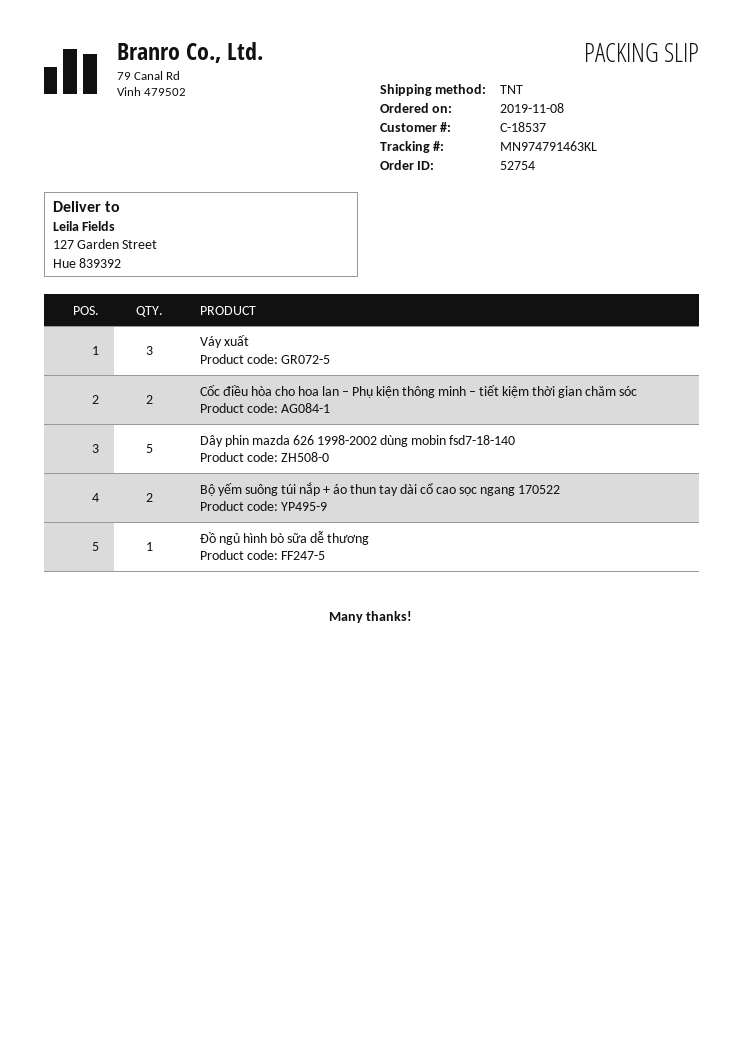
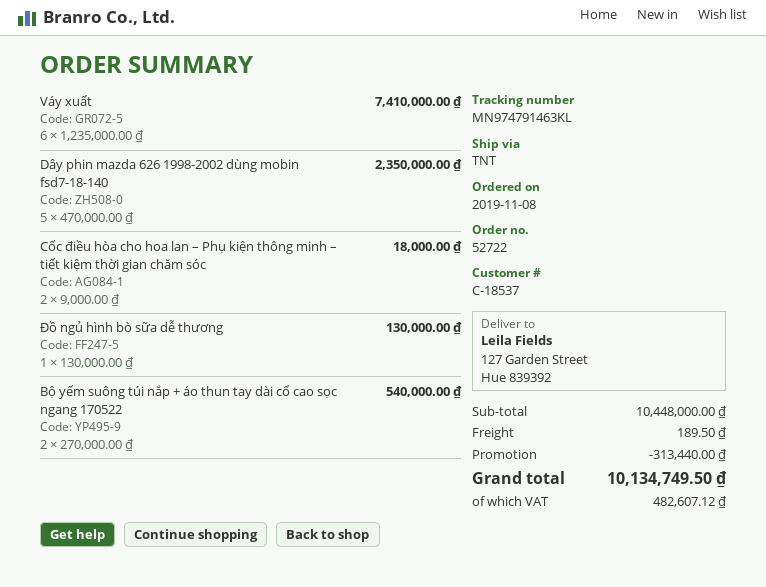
order number: 52754 -> 52722
Váy xuất: 3 -> 6

